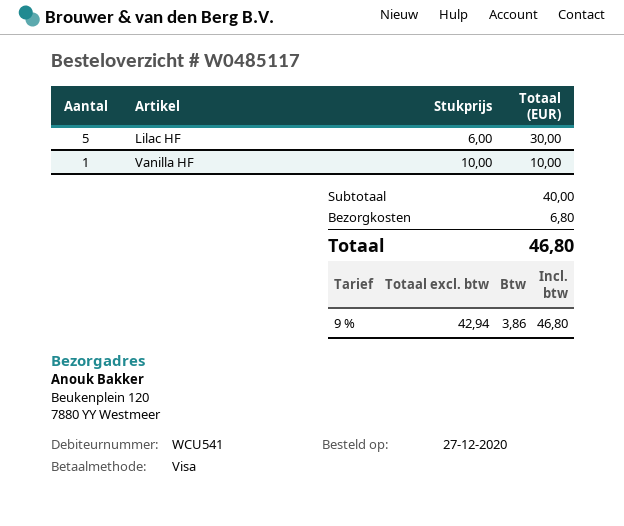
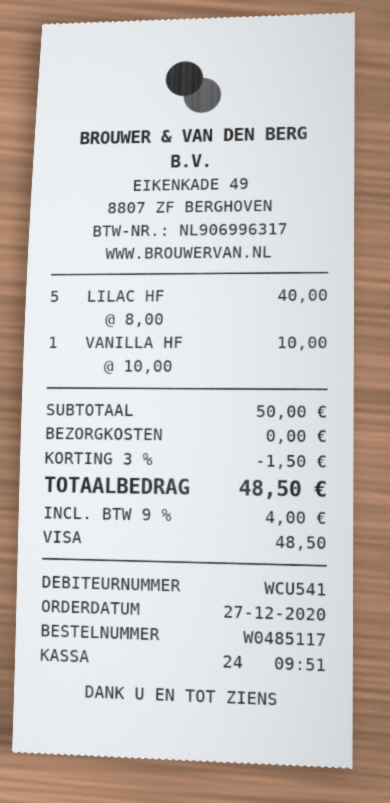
Lilac HF: 5 x 6.00 = 30.00 -> 5 x 8.00 = 40.00
subtotal: 40.00 -> 50.00
discount: none -> 3% = 1.50
shipping: 6.80 -> 0.00
tax: 9% = 3.86 -> 9% = 4.00
total: 46.80 -> 48.50

